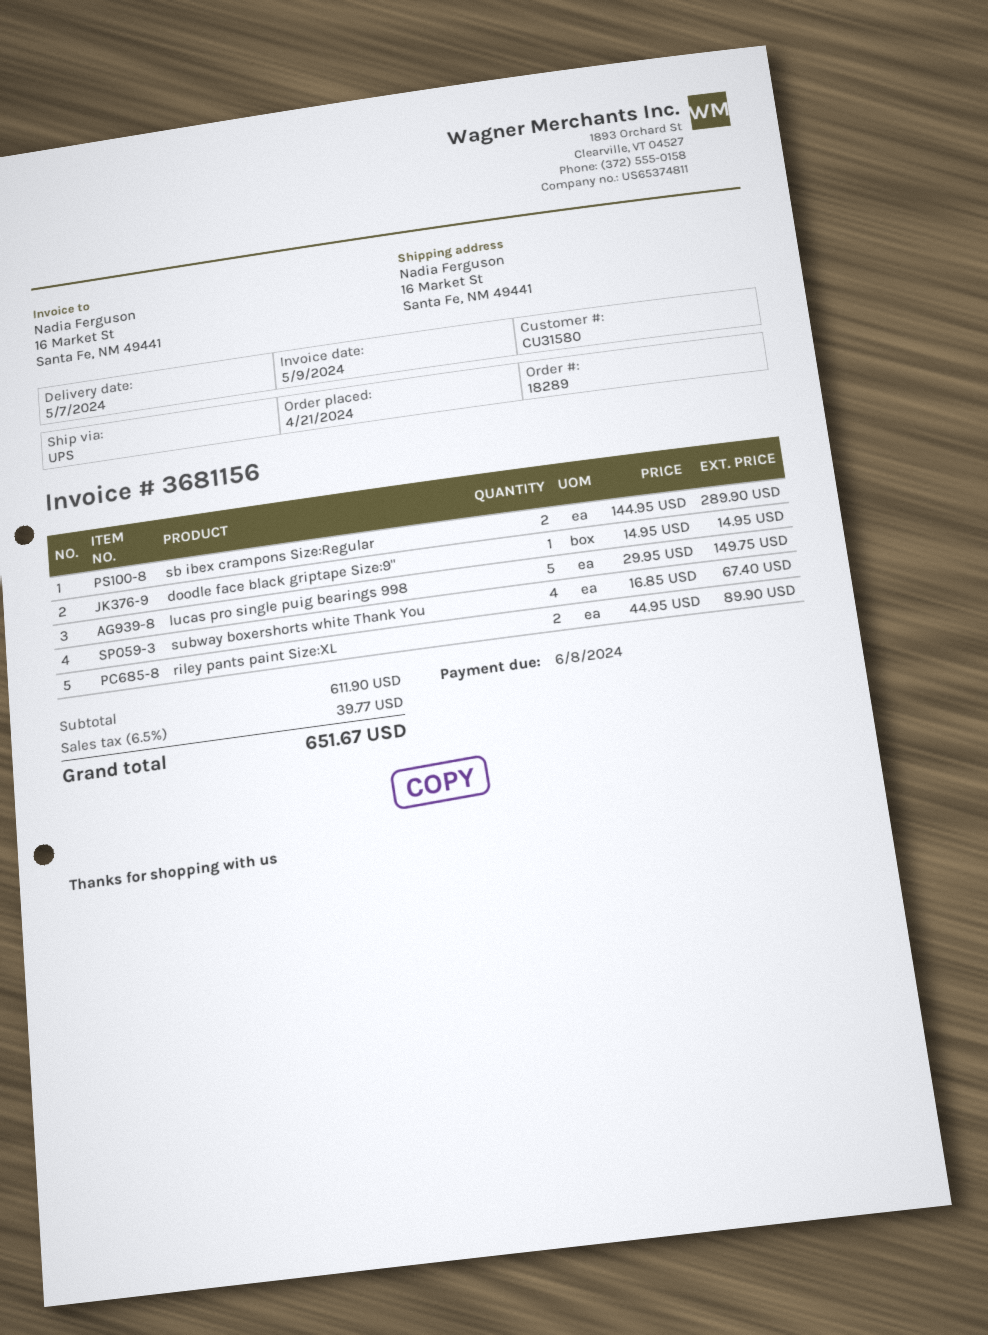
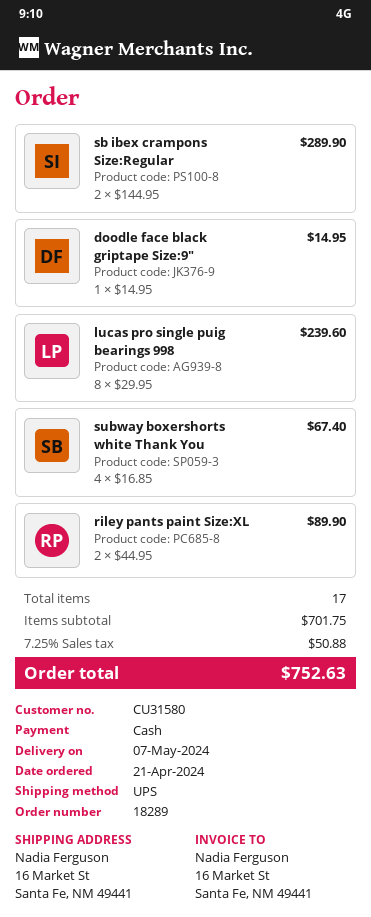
lucas pro single puig bearings 998: 5 x 29.95 = 149.75 -> 8 x 29.95 = 239.60
subtotal: 611.90 -> 701.75
tax: 6.5% = 39.77 -> 7.25% = 50.88
total: 651.67 -> 752.63

